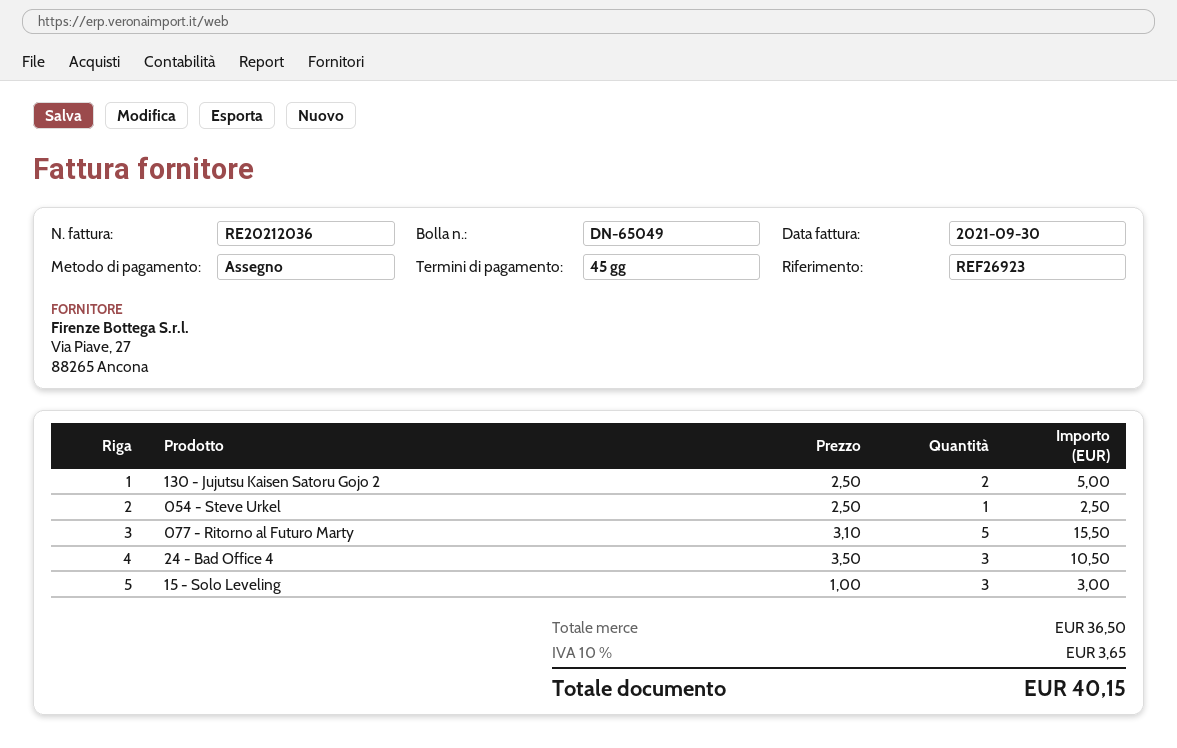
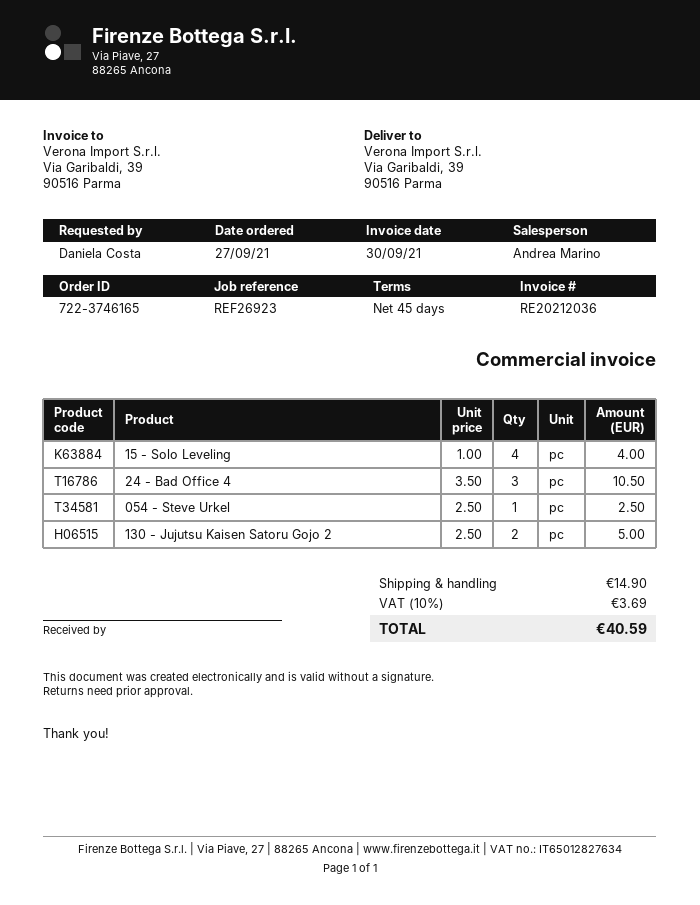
077 - Ritorno al Futuro Marty: 5 x 3.10 = 15.50 -> none
15 - Solo Leveling: 3 x 1.00 = 3.00 -> 4 x 1.00 = 4.00
shipping: none -> 14.90
tax: 10% = 3.65 -> 10% = 3.69
total: 40.15 -> 40.59

